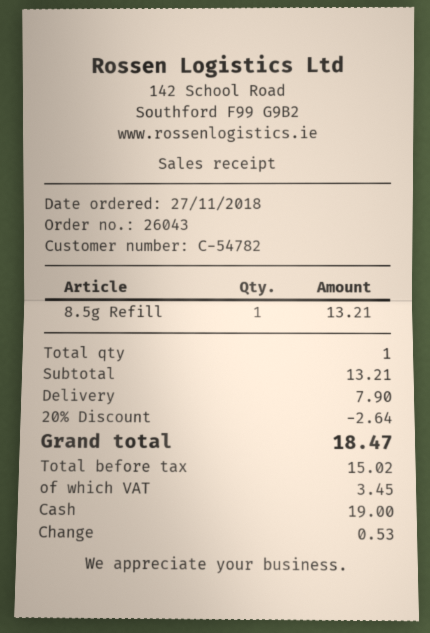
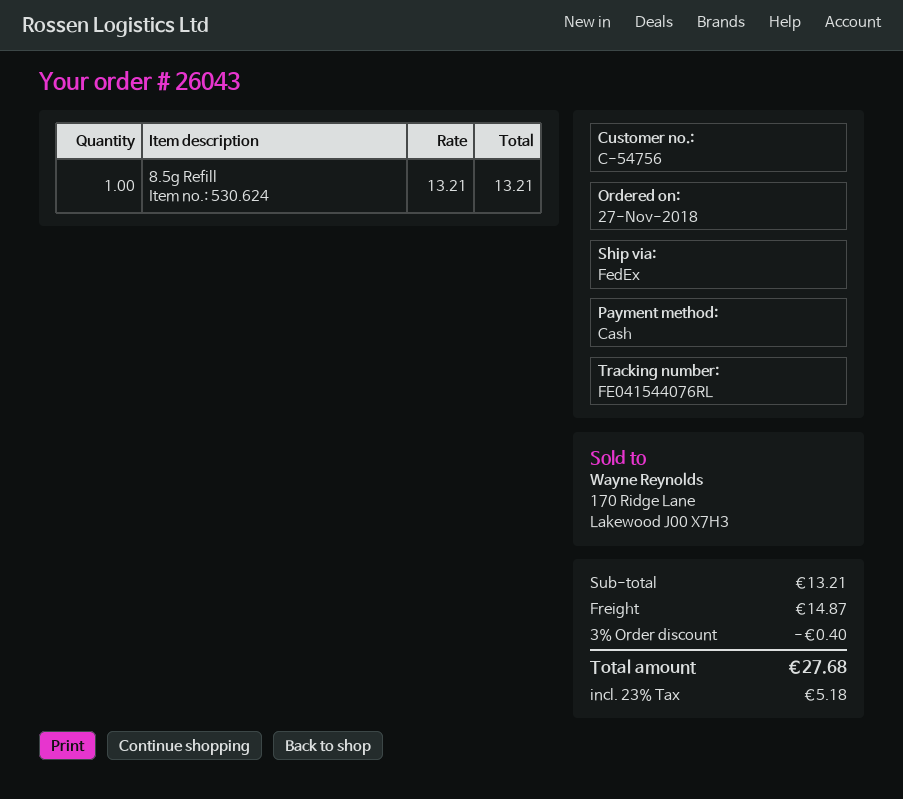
customer number: C-54782 -> C-54756
discount: 20% = 2.64 -> 3% = 0.40
shipping: 7.90 -> 14.87
tax: 3.45 -> 5.18
total: 18.47 -> 27.68

